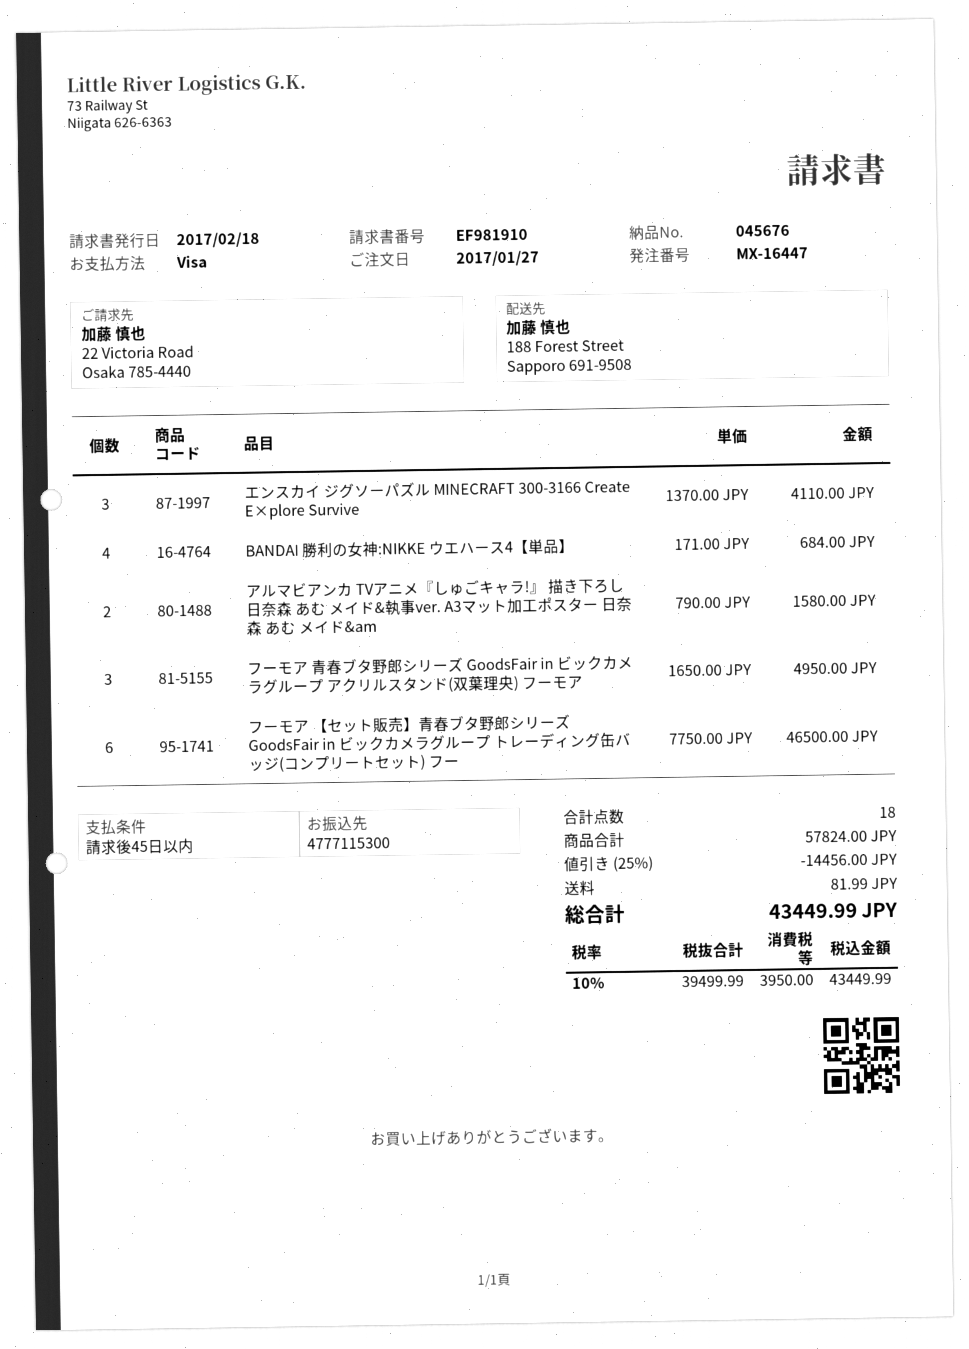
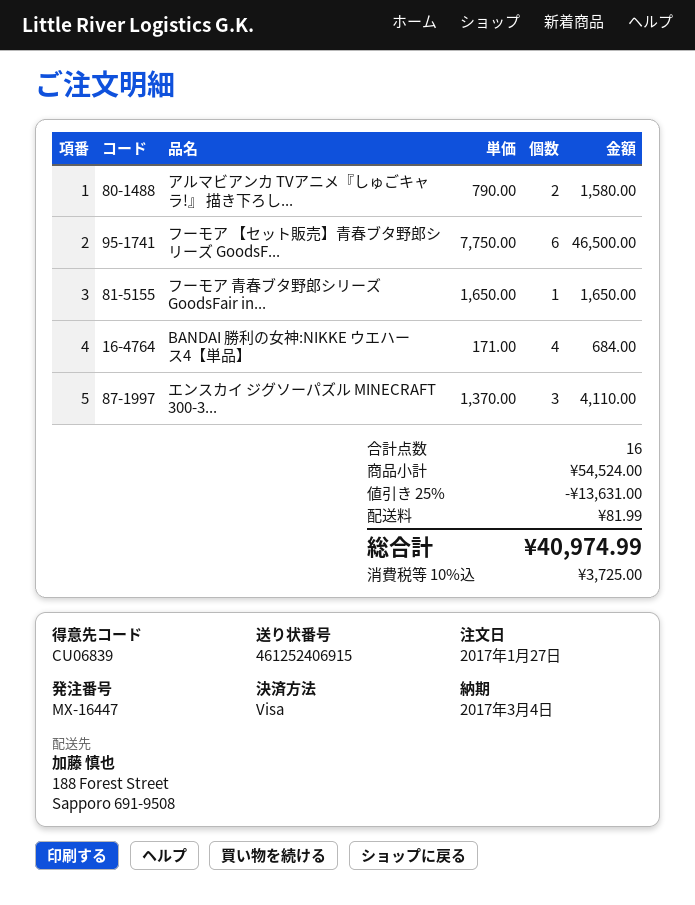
フーモア 青春ブタ野郎シリーズ GoodsFair in ビックカメラグループ アクリルスタンド(双葉理央) フーモア: 3 x 1650.00 = 4950.00 -> 1 x 1650.00 = 1650.00
total quantity: 18 -> 16
subtotal: 57824.00 -> 54524.00
discount: 25% = 14456.00 -> 25% = 13631.00
tax: 10% = 3950.00 -> 10% = 3725.00
total: 43449.99 -> 40974.99

